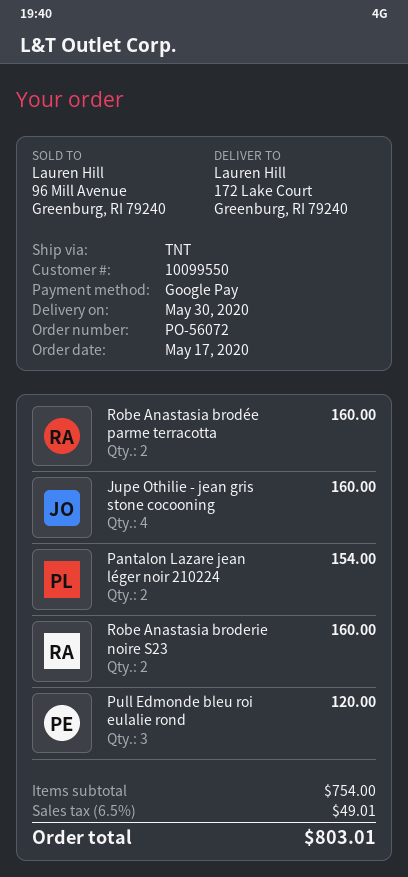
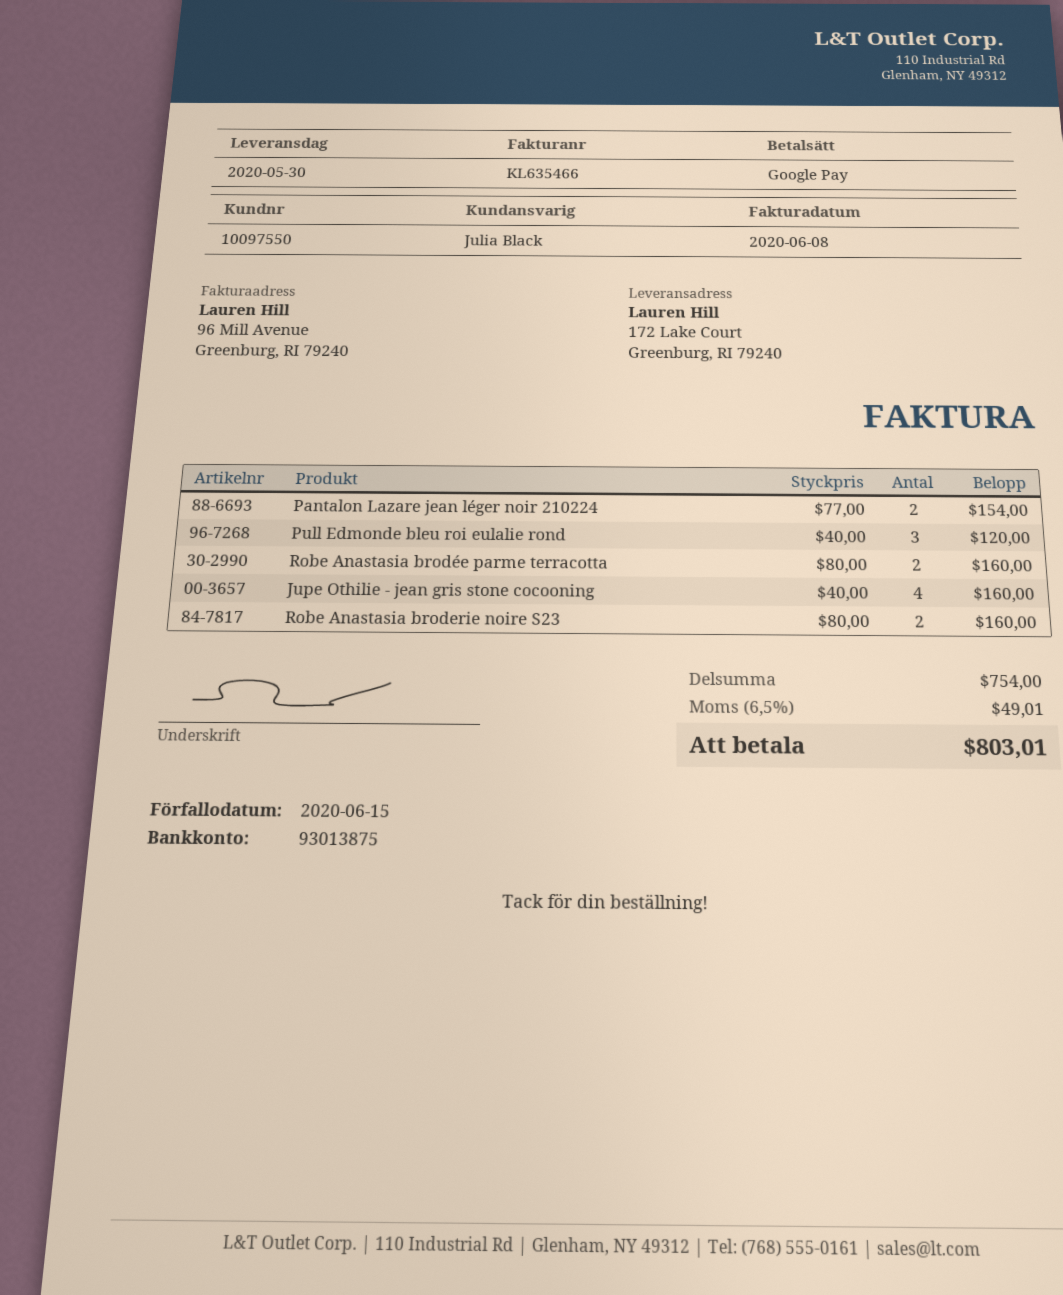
customer number: 10099550 -> 10097550

